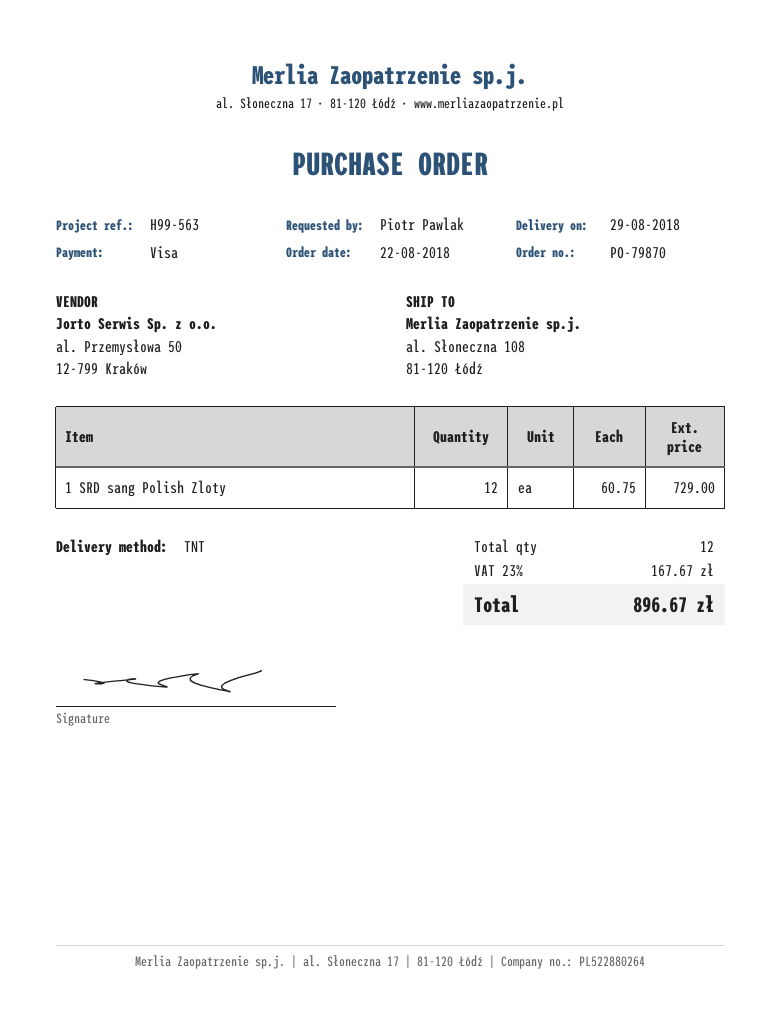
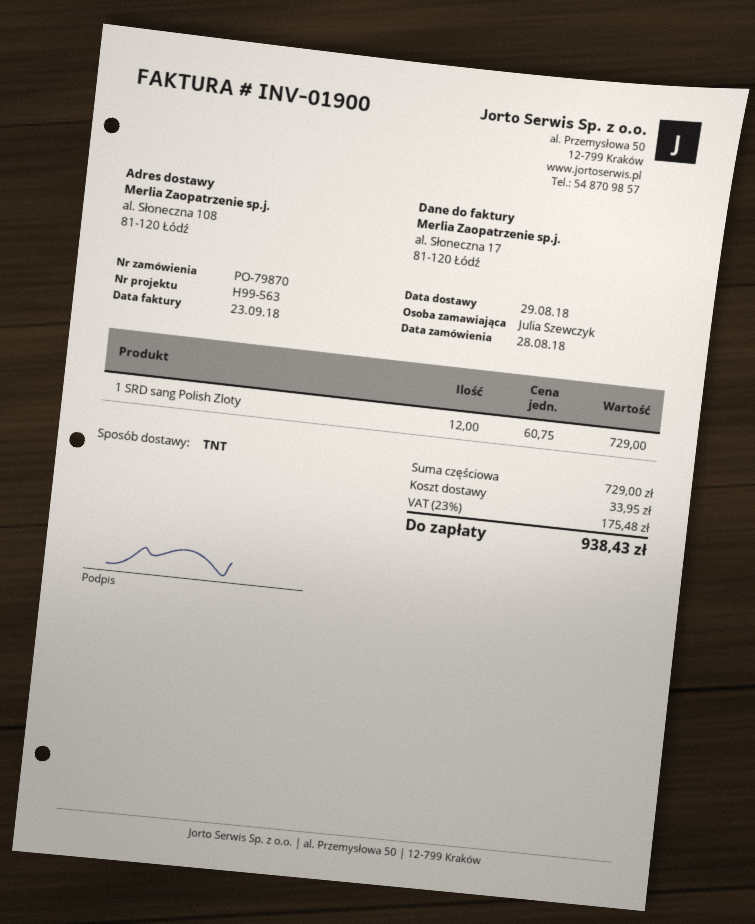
order date: 2018-08-22 -> 2018-08-28
ordered by: Piotr Pawlak -> Julia Szewczyk
shipping: none -> 33.95
tax: 23% = 167.67 -> 23% = 175.48
total: 896.67 -> 938.43

